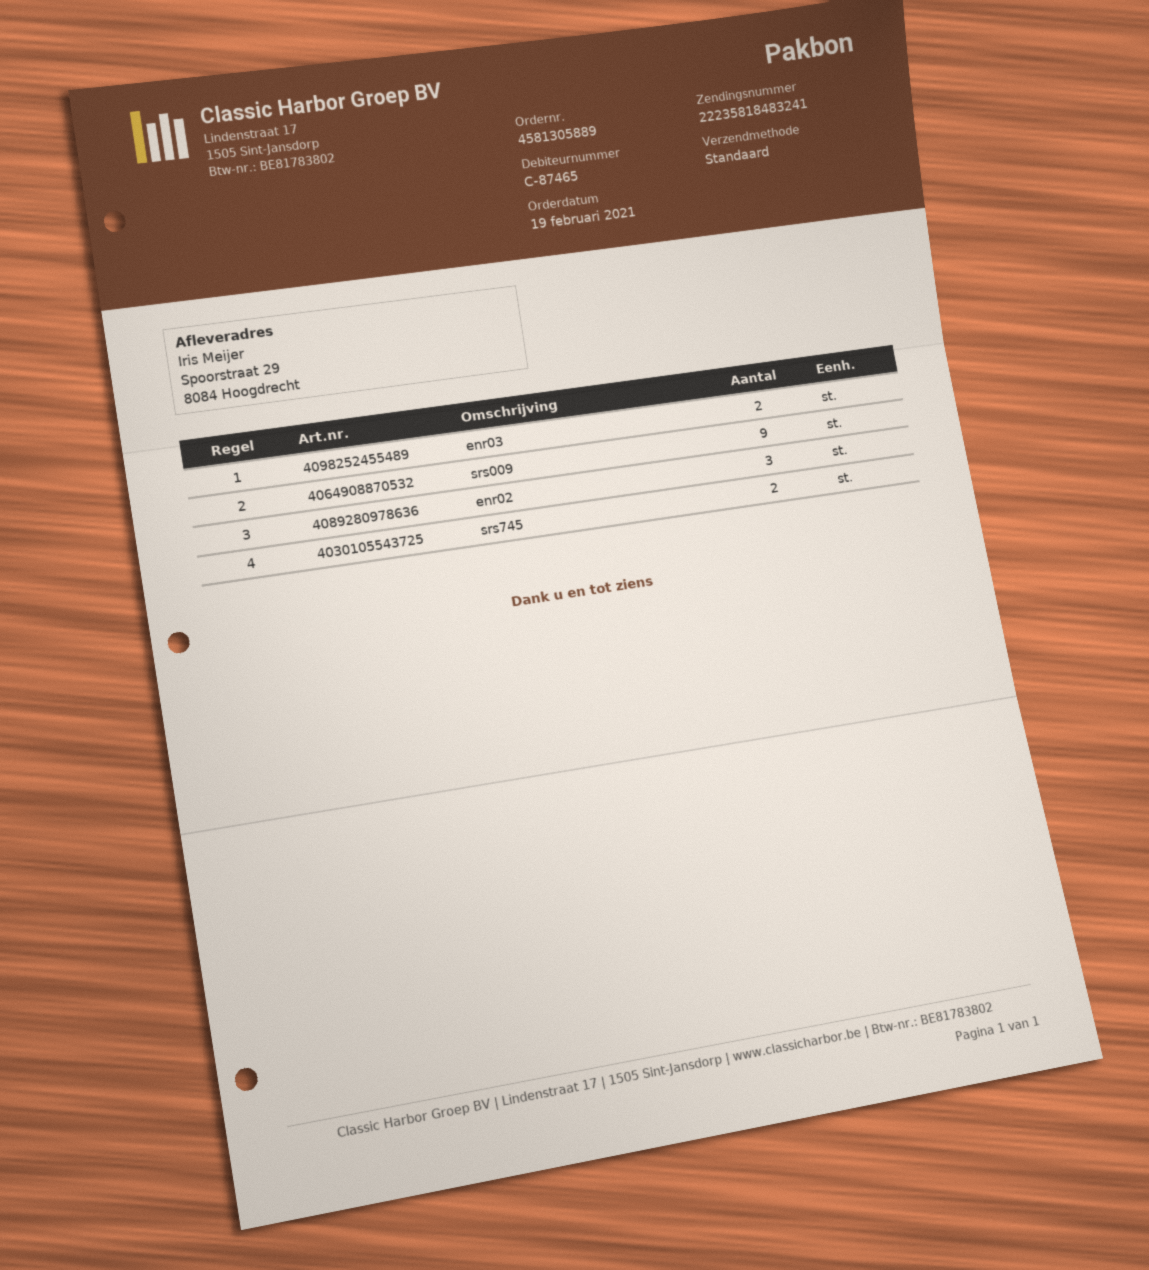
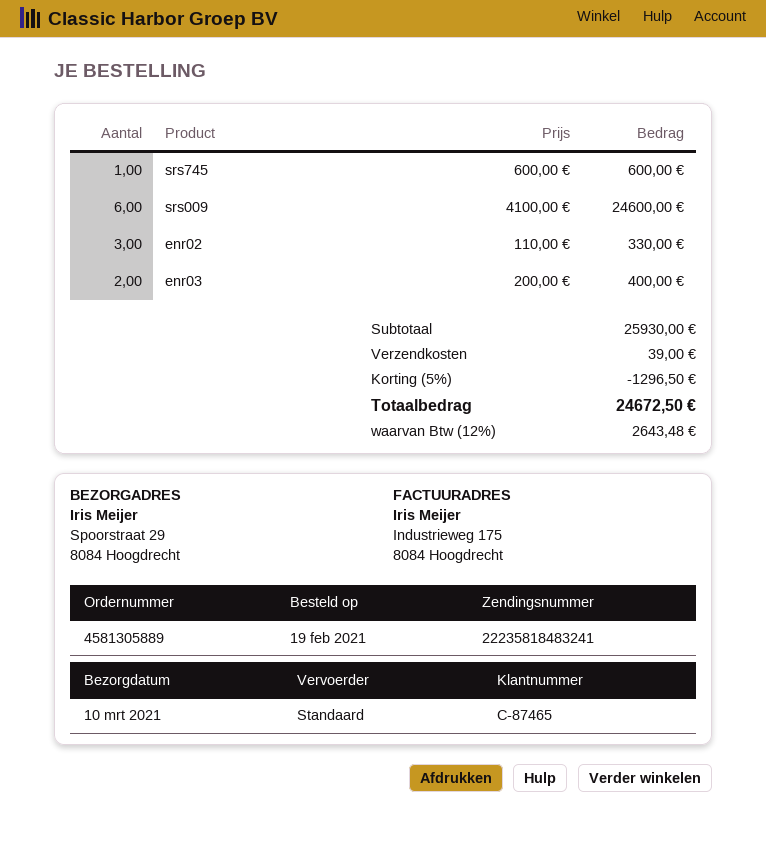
srs009: 9 -> 6
srs745: 2 -> 1

